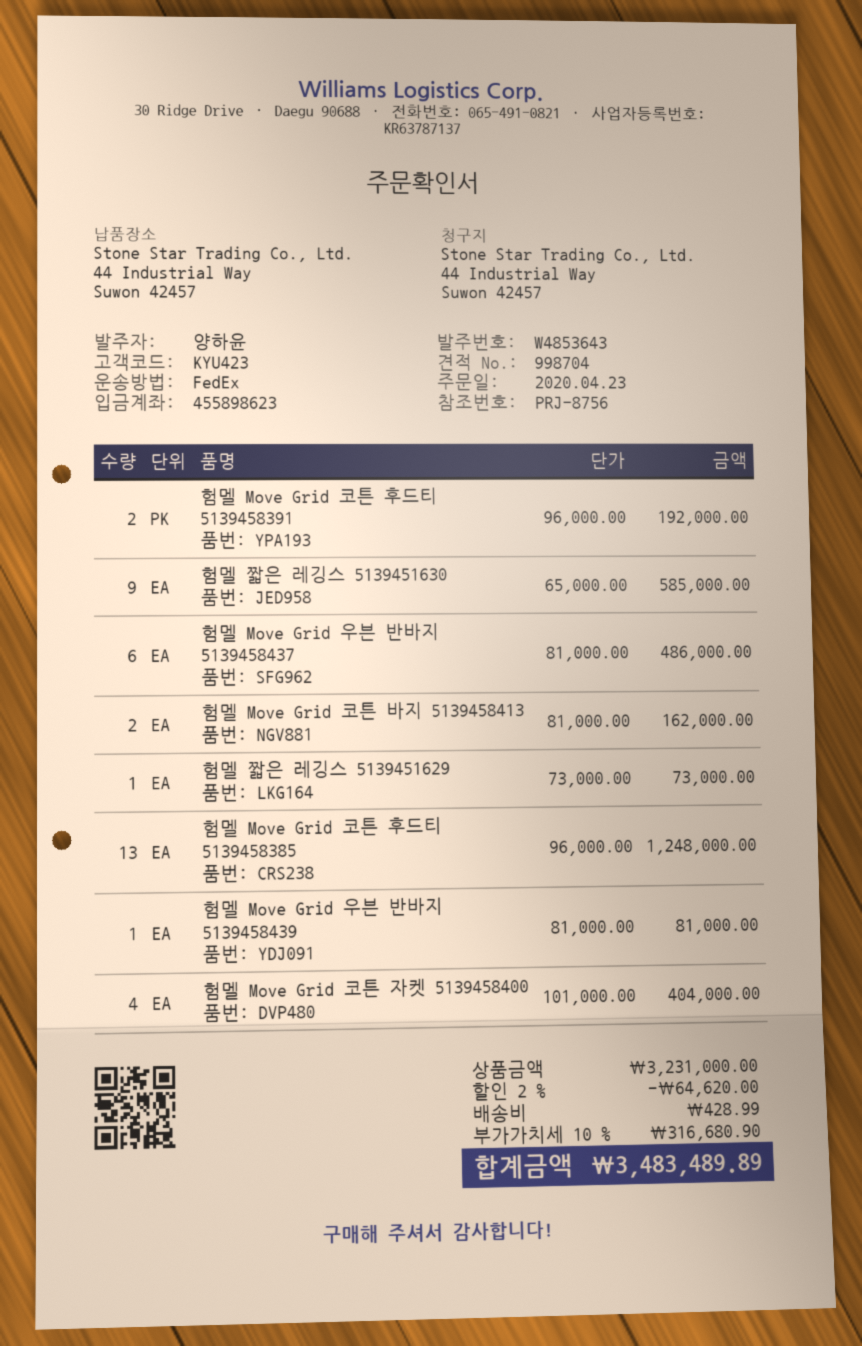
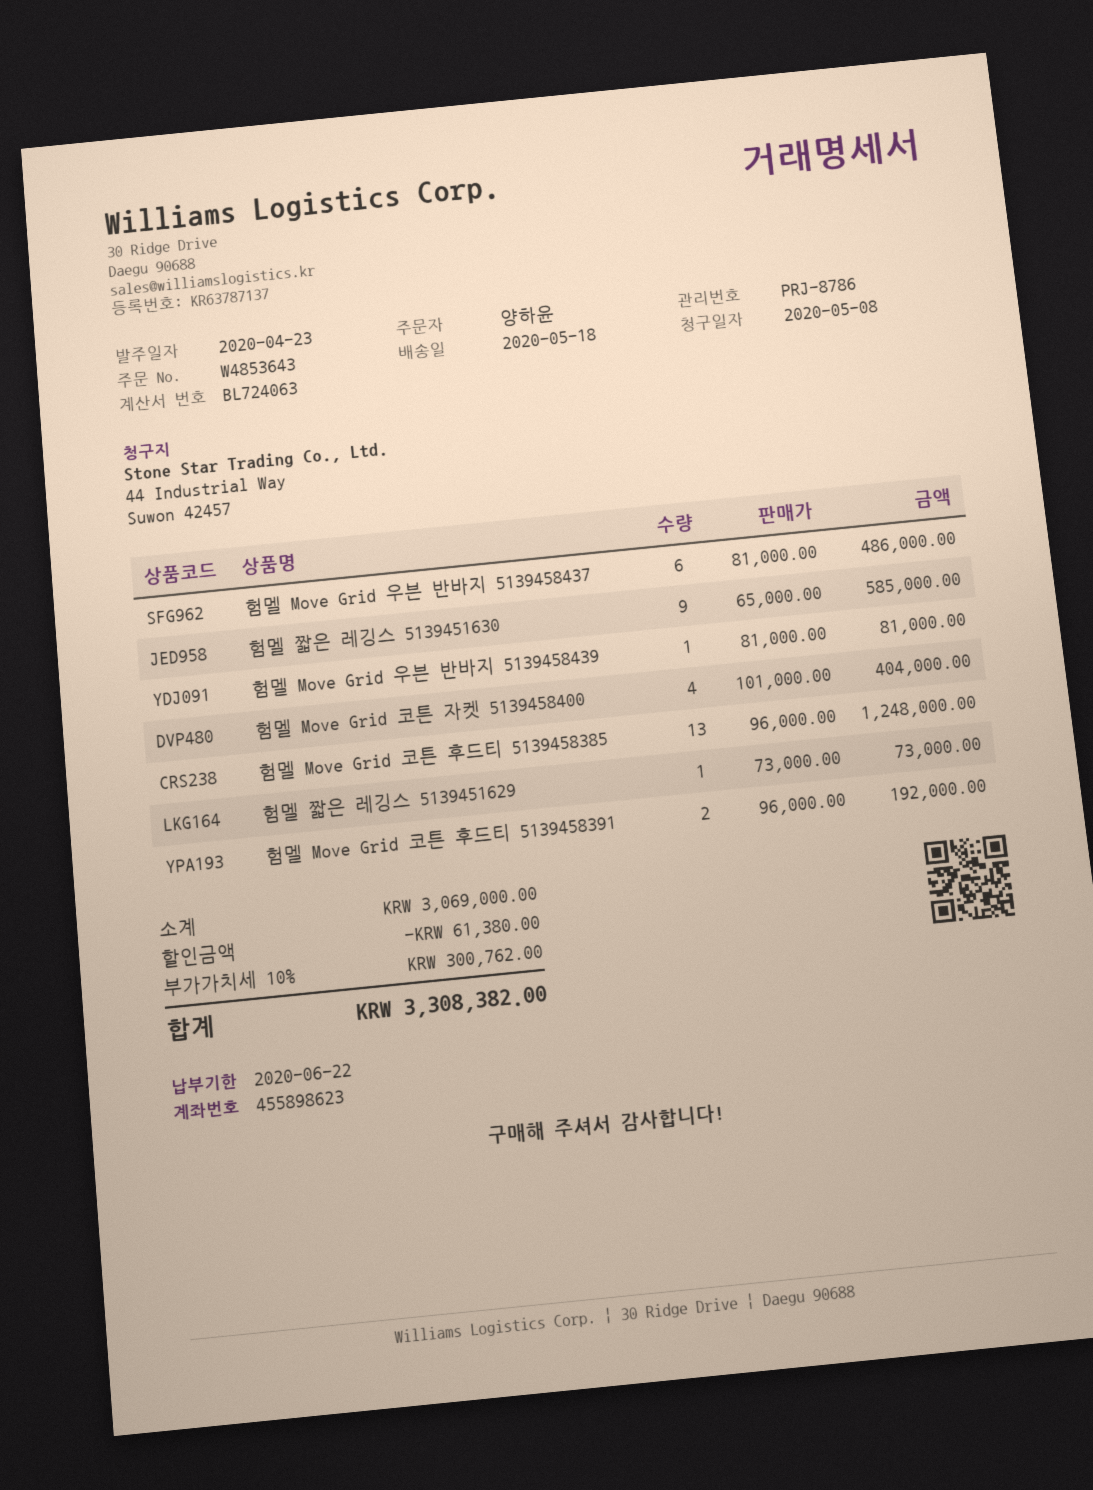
reference: PRJ-8756 -> PRJ-8786
험멜 Move Grid 코튼 바지 5139458413: 2 x 81000.00 = 162000.00 -> none
subtotal: 3231000.00 -> 3069000.00
discount: 64620.00 -> 61380.00
shipping: 428.99 -> none
tax: 10% = 316680.90 -> 10% = 300762.00
total: 3483489.89 -> 3308382.00

